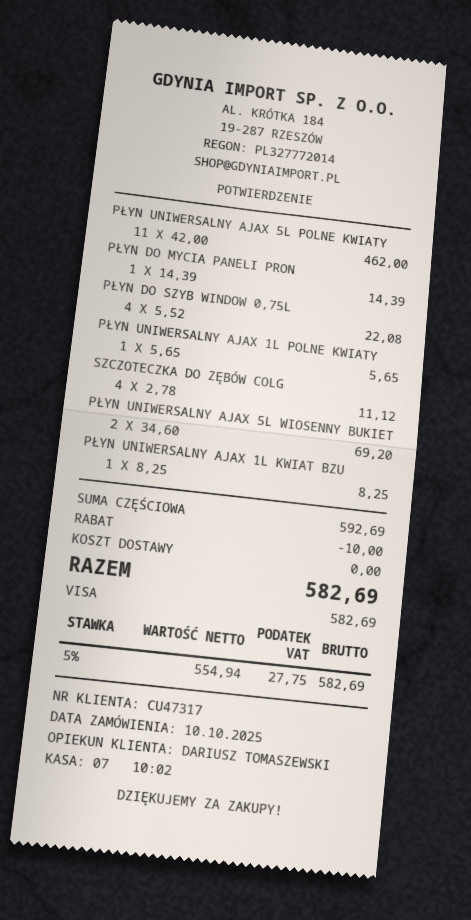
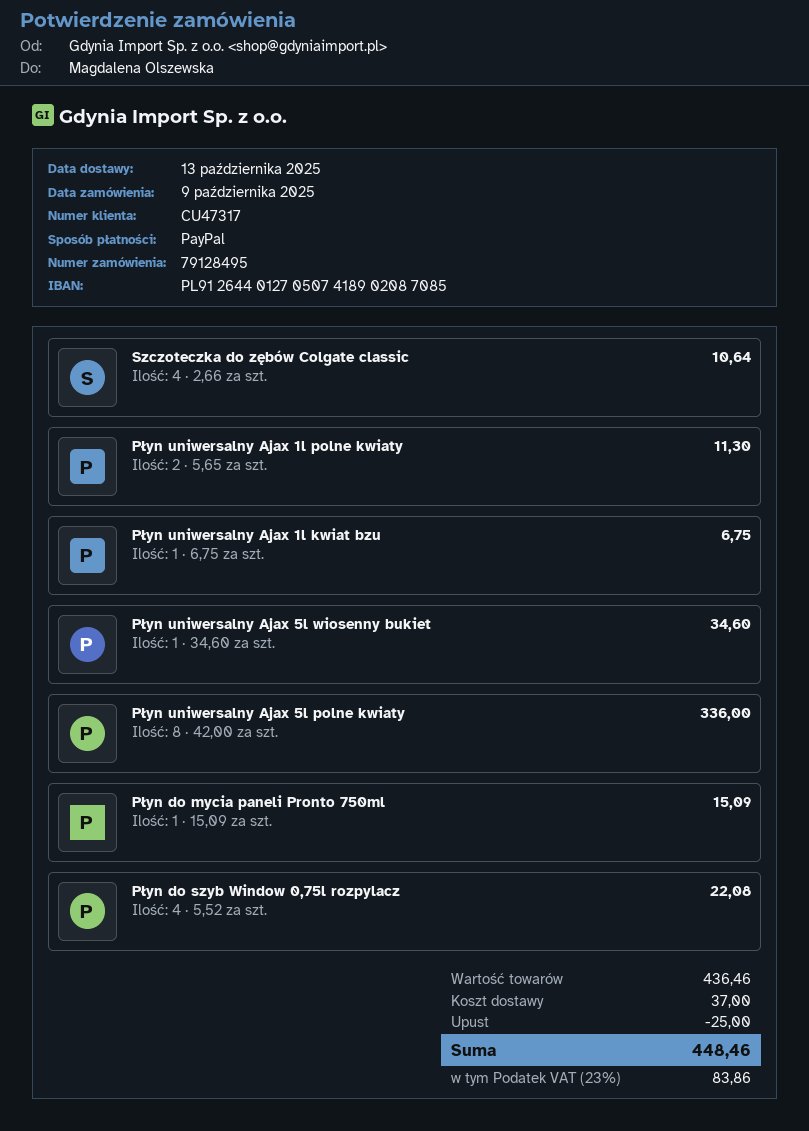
order date: 2025-10-10 -> 2025-10-09
payment method: Visa -> PayPal
PŁYN UNIWERSALNY AJAX 5L POLNE KWIATY: 11 x 42.00 = 462.00 -> 8 x 42.00 = 336.00
PŁYN DO MYCIA PANELI PRON: 1 x 14.39 = 14.39 -> 1 x 15.09 = 15.09
PŁYN UNIWERSALNY AJAX 1L POLNE KWIATY: 1 x 5.65 = 5.65 -> 2 x 5.65 = 11.30
SZCZOTECZKA DO ZĘBÓW COLG: 4 x 2.78 = 11.12 -> 4 x 2.66 = 10.64
PŁYN UNIWERSALNY AJAX 5L WIOSENNY BUKIET: 2 x 34.60 = 69.20 -> 1 x 34.60 = 34.60
PŁYN UNIWERSALNY AJAX 1L KWIAT BZU: 1 x 8.25 = 8.25 -> 1 x 6.75 = 6.75
subtotal: 592.69 -> 436.46
discount: 10.00 -> 25.00
shipping: 0.00 -> 37.00
tax: 5% = 27.75 -> 23% = 83.86
total: 582.69 -> 448.46

